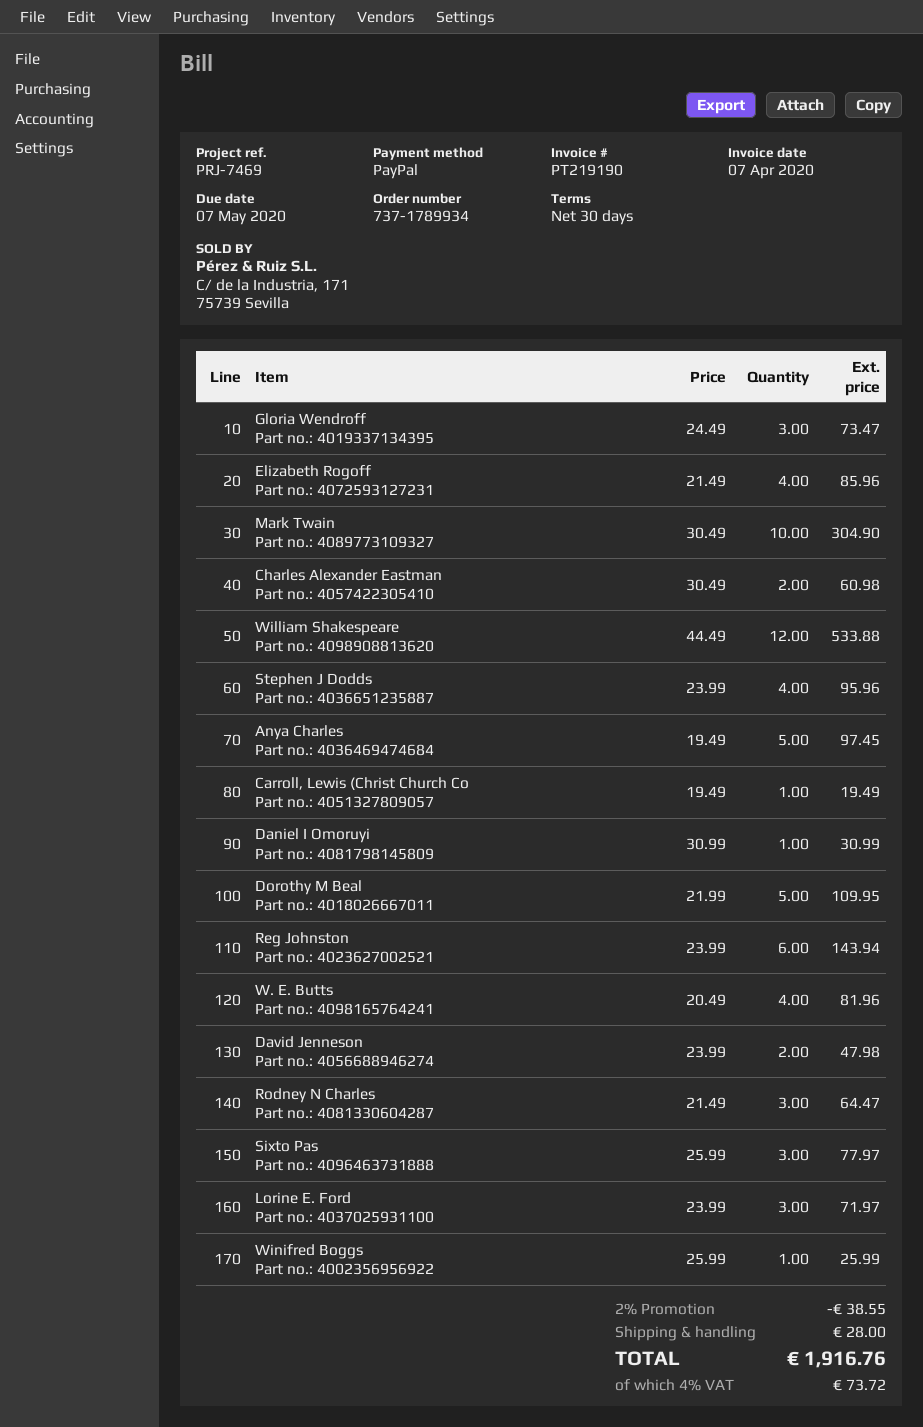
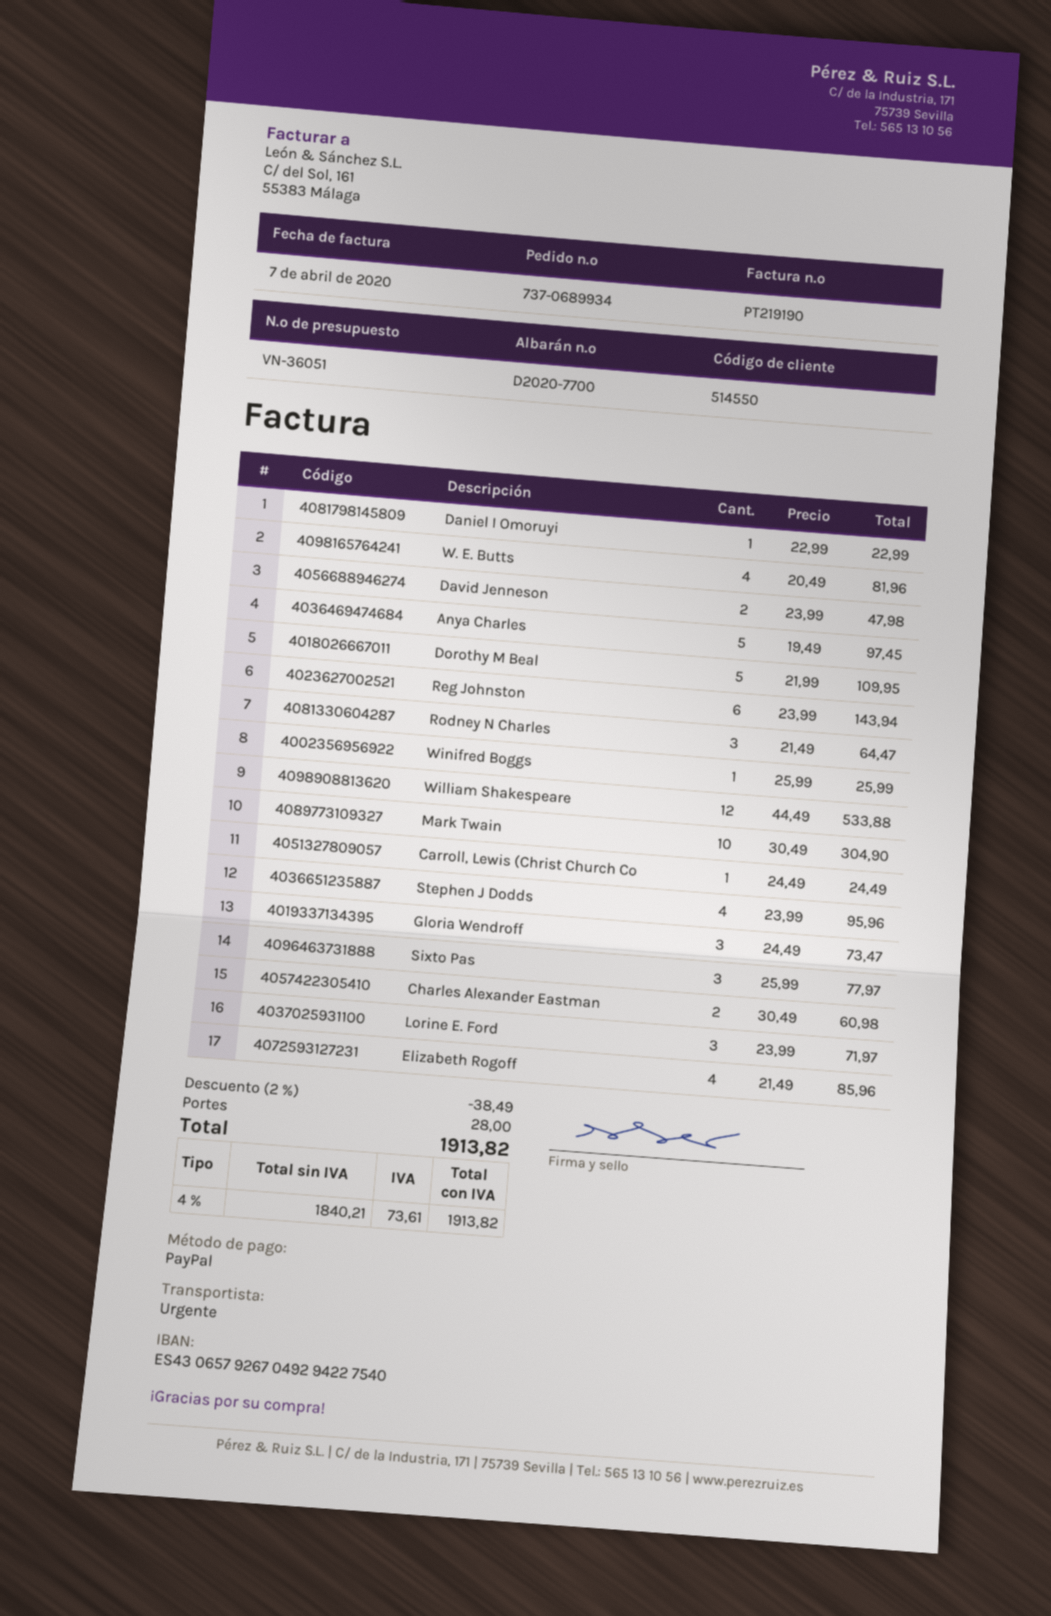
order number: 737-1789934 -> 737-0689934
Carroll, Lewis (Christ Church Co: 1 x 19.49 = 19.49 -> 1 x 24.49 = 24.49
Daniel I Omoruyi: 1 x 30.99 = 30.99 -> 1 x 22.99 = 22.99
discount: 2% = 38.55 -> 2% = 38.49
tax: 4% = 73.72 -> 4% = 73.61
total: 1916.76 -> 1913.82

